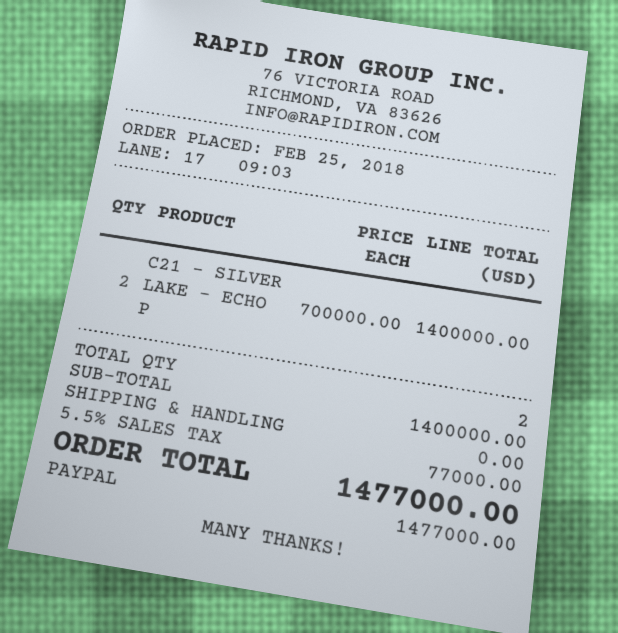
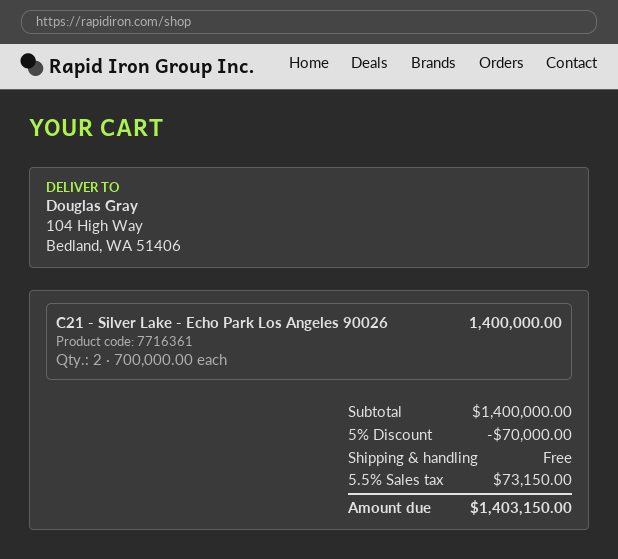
discount: none -> 5% = 70000.00
tax: 5.5% = 77000.00 -> 5.5% = 73150.00
total: 1477000.00 -> 1403150.00

